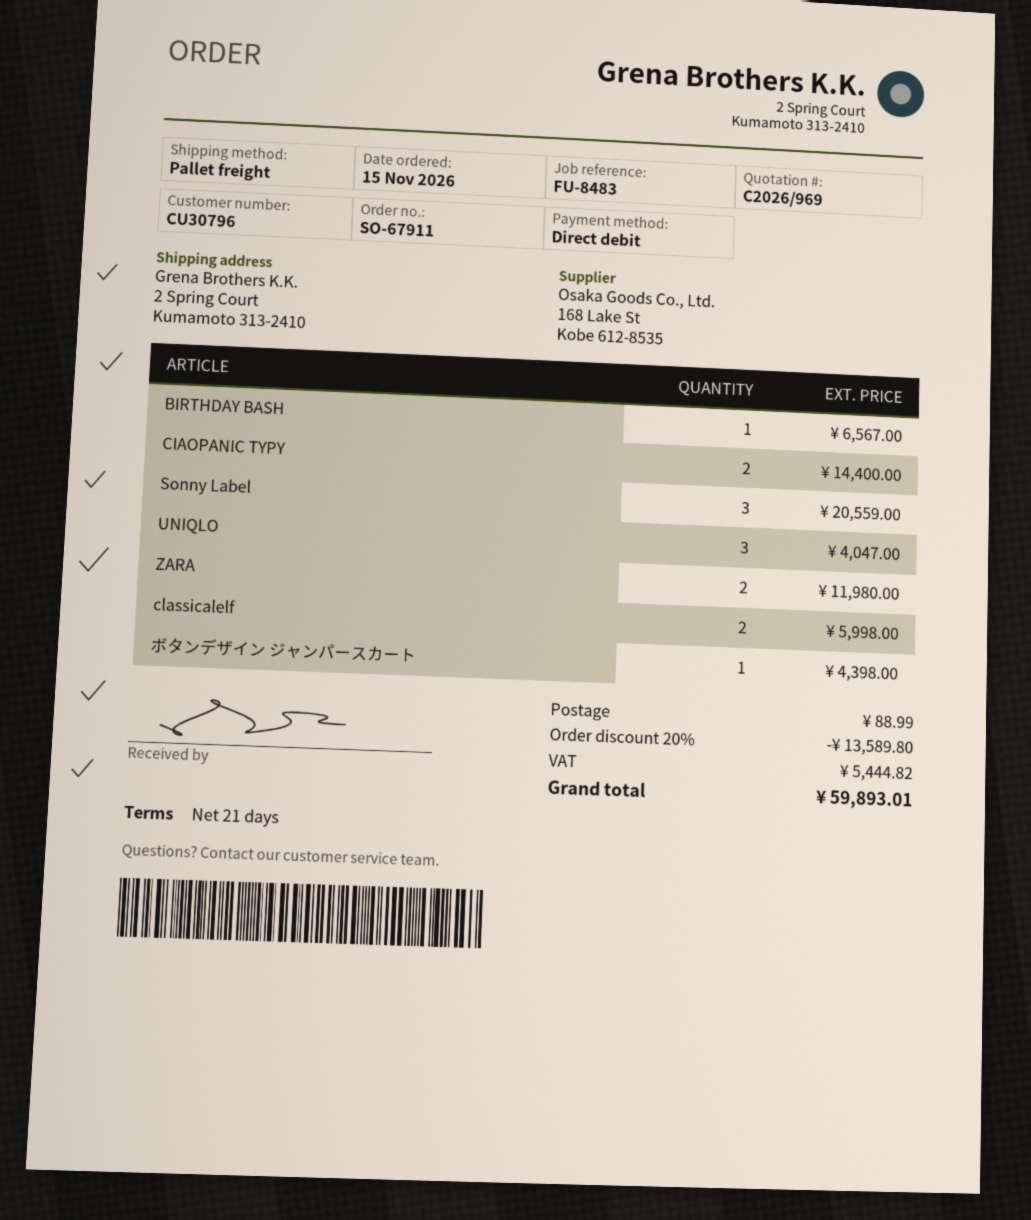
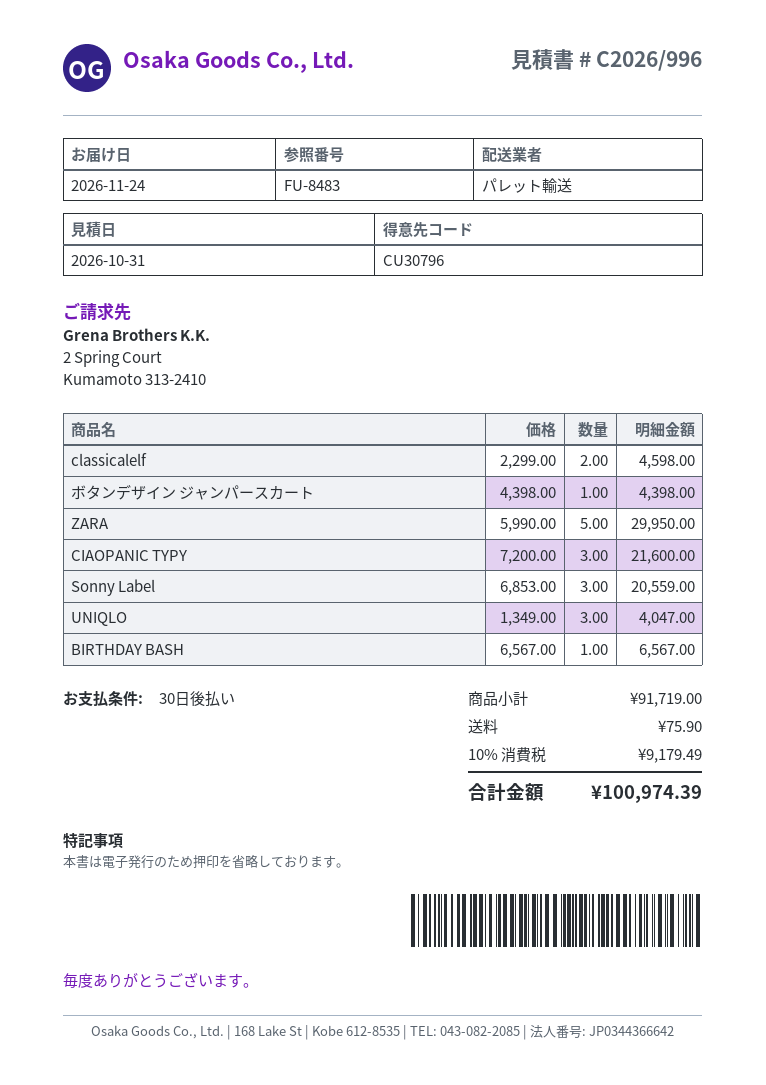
quote number: C2026/969 -> C2026/996
payment terms: 21 days -> 30 days
CIAOPANIC TYPY: 2 for 14400.00 -> 3 for 21600.00
ZARA: 2 for 11980.00 -> 5 for 29950.00
classicalelf: 2 for 5998.00 -> 2 for 4598.00
discount: 20% = 13589.80 -> none
shipping: 88.99 -> 75.90
tax: 5444.82 -> 9179.49
total: 59893.01 -> 100974.39

